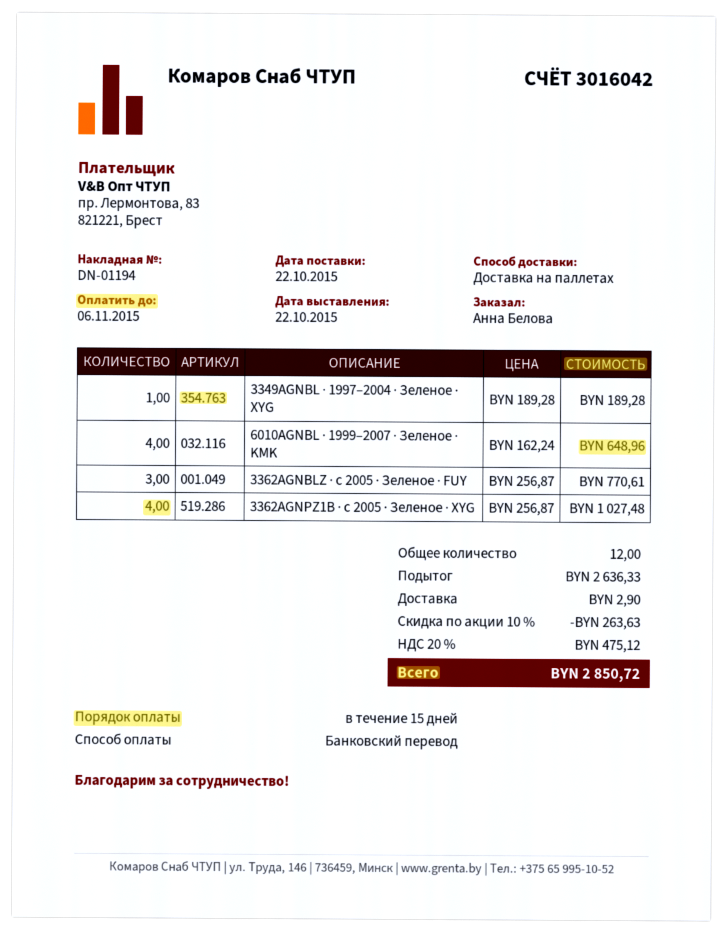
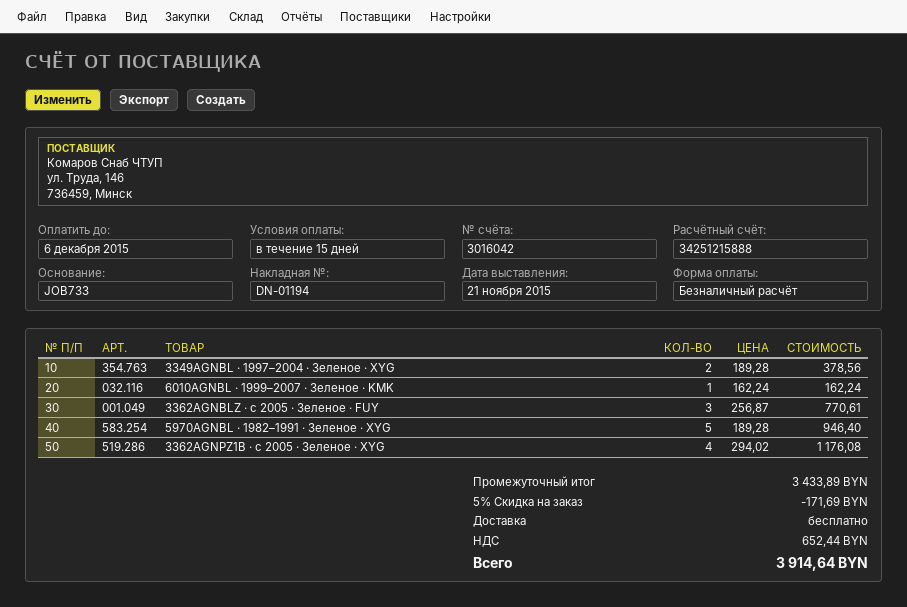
invoice date: 2015-10-22 -> 2015-11-21
due date: 2015-11-06 -> 2015-12-06
3349AGNBL · 1997–2004 · Зеленое · XYG: 1 x 189.28 = 189.28 -> 2 x 189.28 = 378.56
6010AGNBL · 1999–2007 · Зеленое · KMK: 4 x 162.24 = 648.96 -> 1 x 162.24 = 162.24
3362AGNPZ1B · с 2005 · Зеленое · XYG: 4 x 256.87 = 1027.48 -> 4 x 294.02 = 1176.08
5970AGNBL · 1982–1991 · Зеленое · XYG: none -> 5 x 189.28 = 946.40
subtotal: 2636.33 -> 3433.89
discount: 10% = 263.63 -> 5% = 171.69
shipping: 2.90 -> 0.00
tax: 475.12 -> 652.44
total: 2850.72 -> 3914.64

